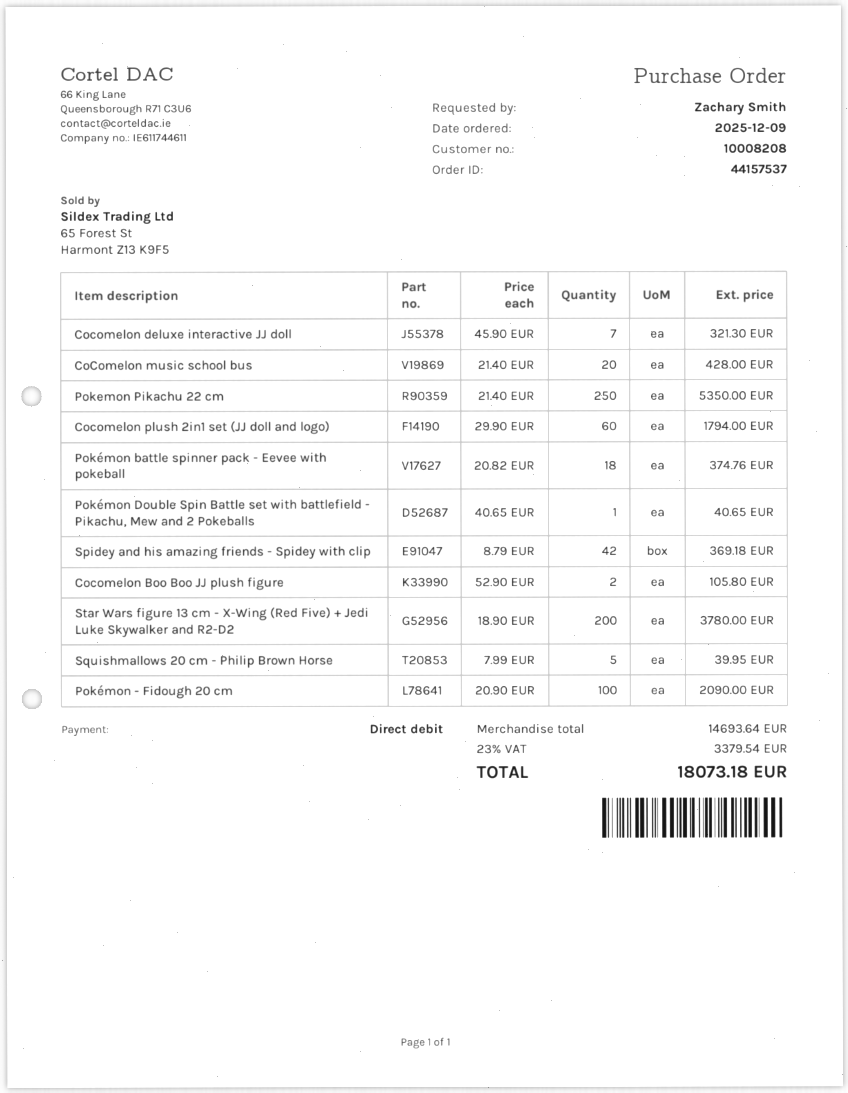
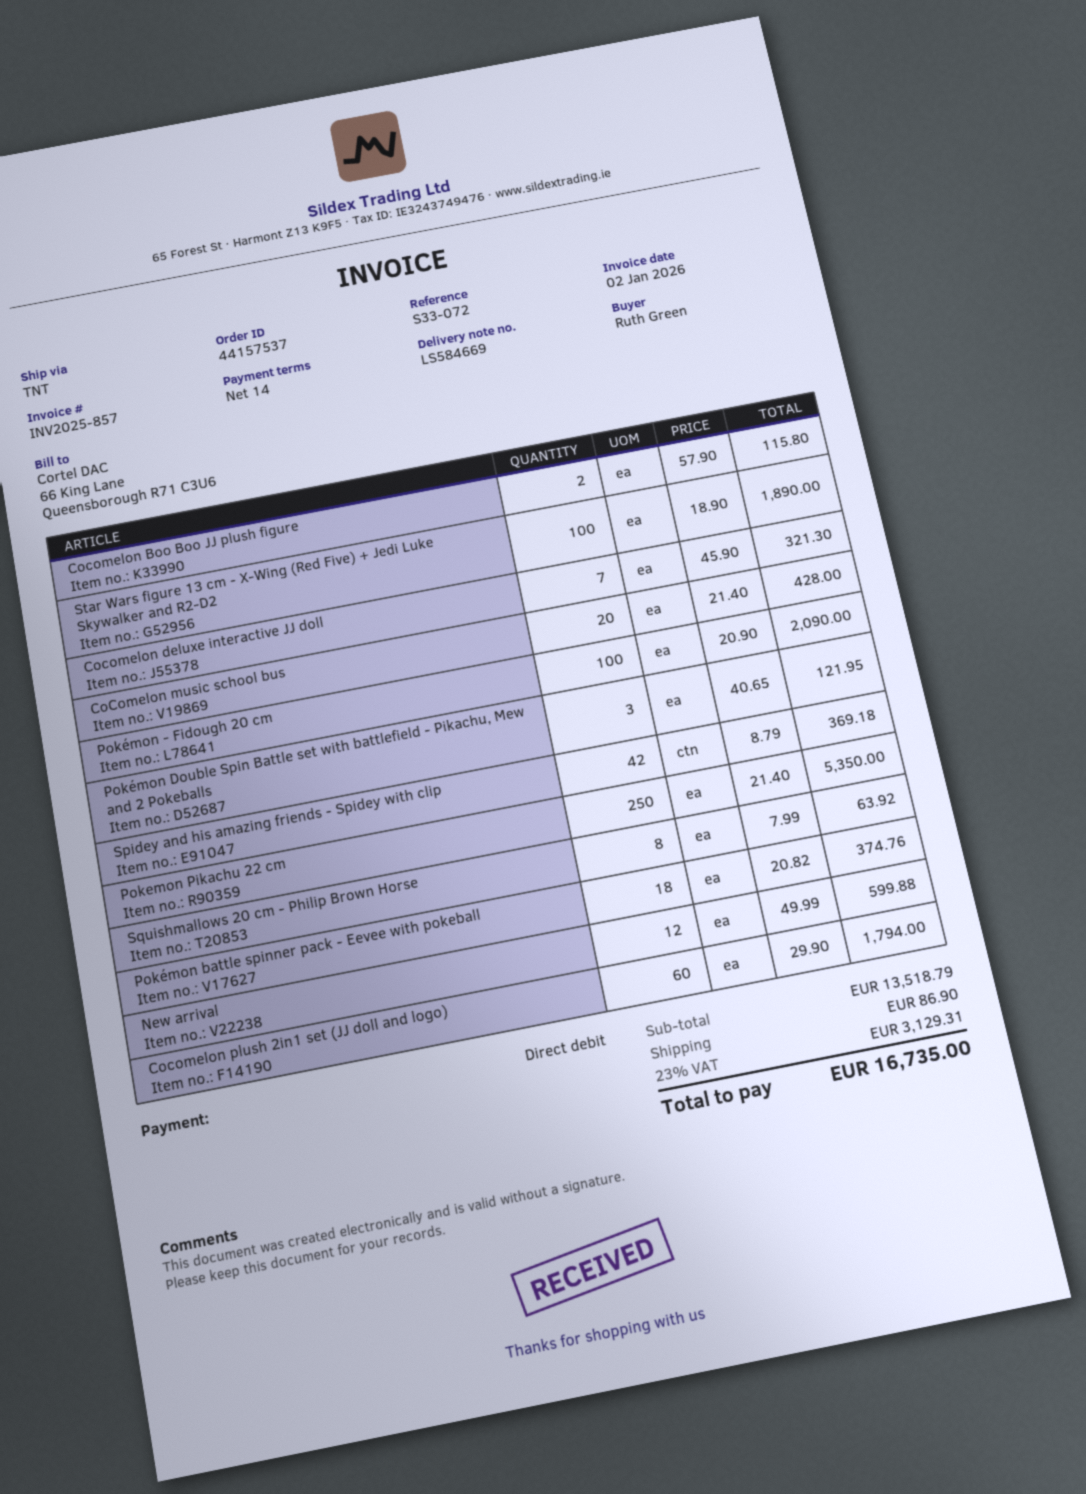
ordered by: Zachary Smith -> Ruth Green
Pokémon Double Spin Battle set with battlefield - Pikachu, Mew and 2 Pokeballs: 1 x 40.65 = 40.65 -> 3 x 40.65 = 121.95
Cocomelon Boo Boo JJ plush figure: 2 x 52.90 = 105.80 -> 2 x 57.90 = 115.80
Star Wars figure 13 cm - X-Wing (Red Five) + Jedi Luke Skywalker and R2-D2: 200 x 18.90 = 3780.00 -> 100 x 18.90 = 1890.00
Squishmallows 20 cm - Philip Brown Horse: 5 x 7.99 = 39.95 -> 8 x 7.99 = 63.92
New arrival: none -> 12 x 49.99 = 599.88
subtotal: 14693.64 -> 13518.79
shipping: none -> 86.90
tax: 23% = 3379.54 -> 23% = 3129.31
total: 18073.18 -> 16735.00

